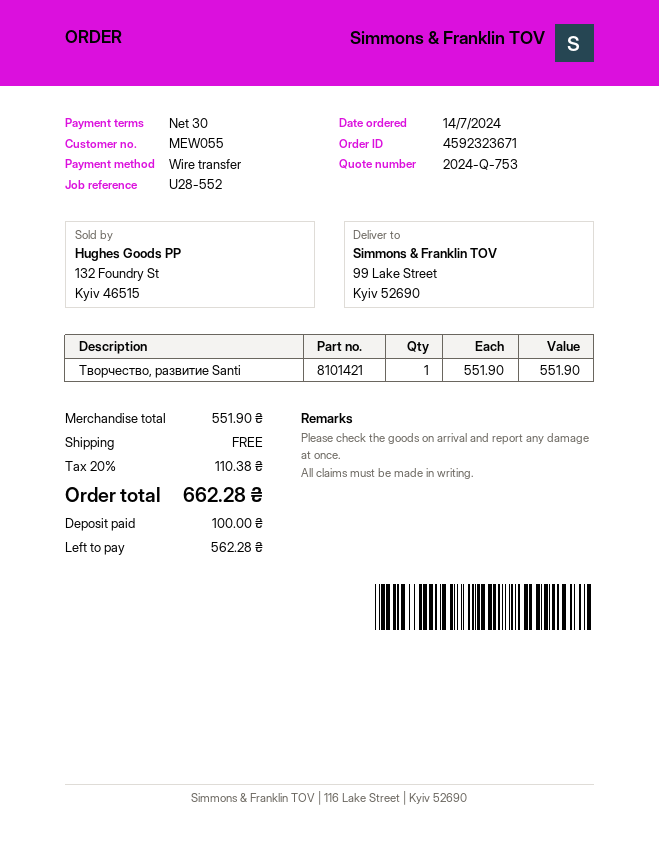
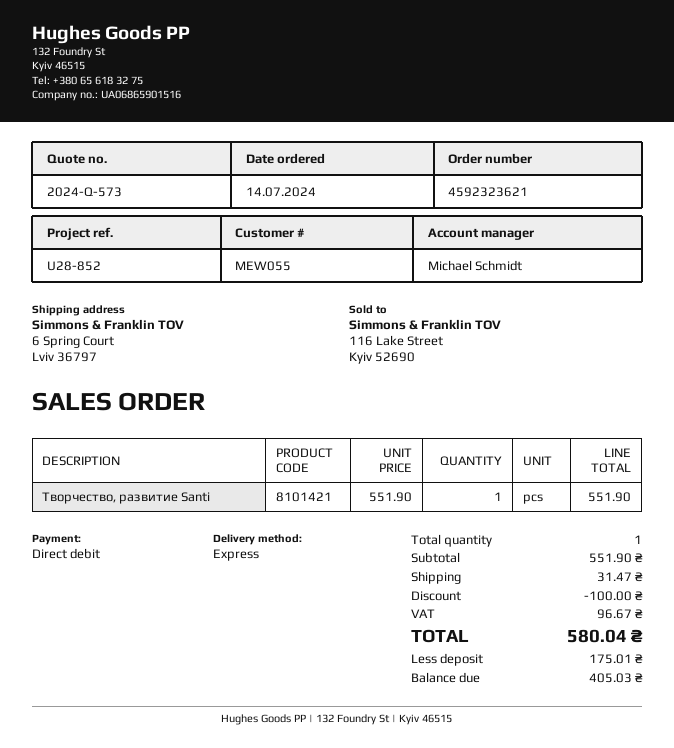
quote number: 2024-Q-753 -> 2024-Q-573
order number: 4592323671 -> 4592323621
reference: U28-552 -> U28-852
payment method: bank transfer -> direct debit
ship to: 99 Lake Street, Kyiv 52690 -> 6 Spring Court, Lviv 36797
discount: none -> 100.00
shipping: 0.00 -> 31.47
tax: 110.38 -> 96.67
total: 662.28 -> 580.04
deposit: 100.00 -> 175.01
balance: 562.28 -> 405.03

